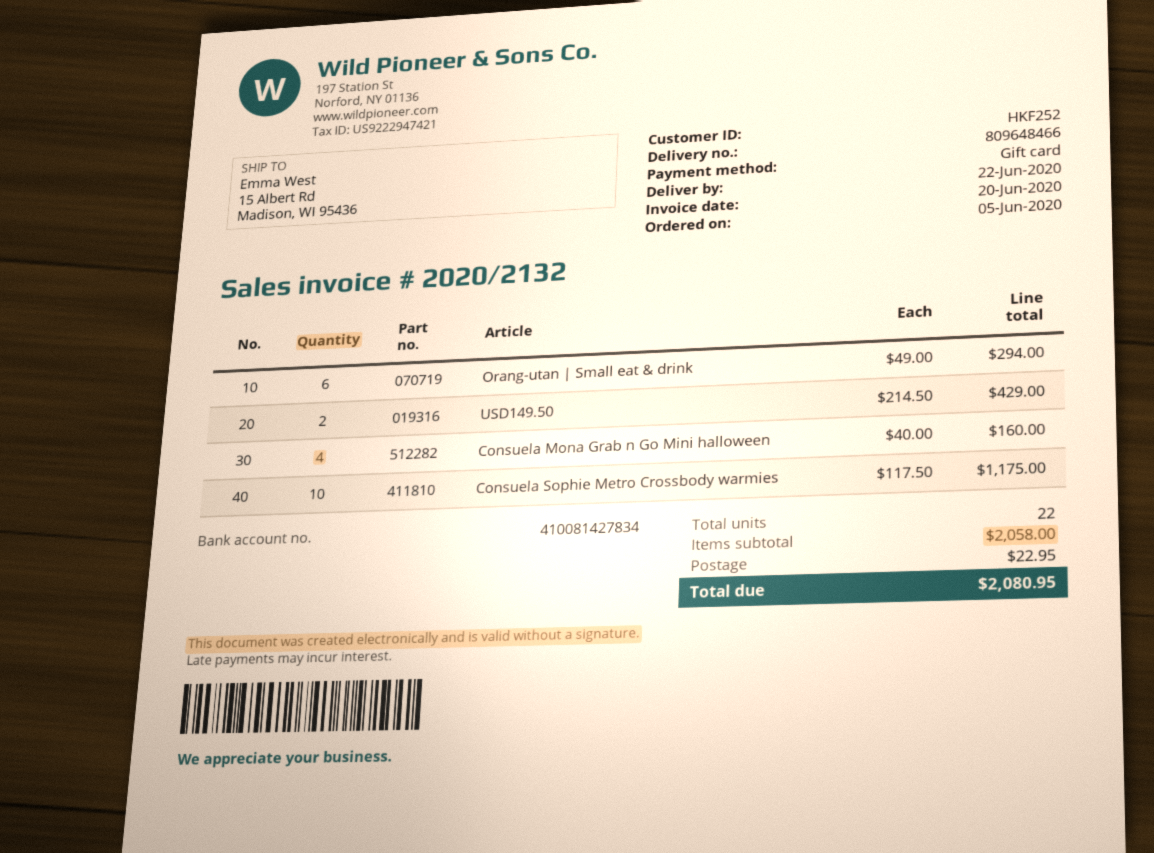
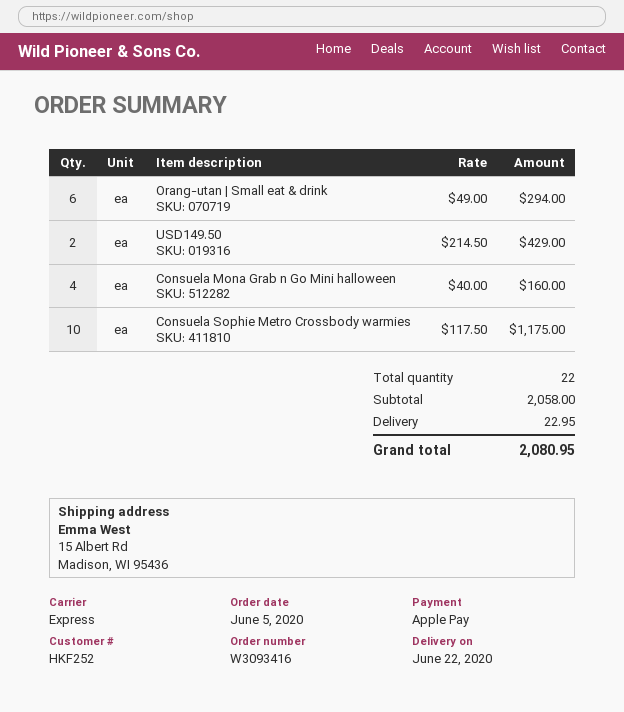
payment method: gift card -> Apple Pay

